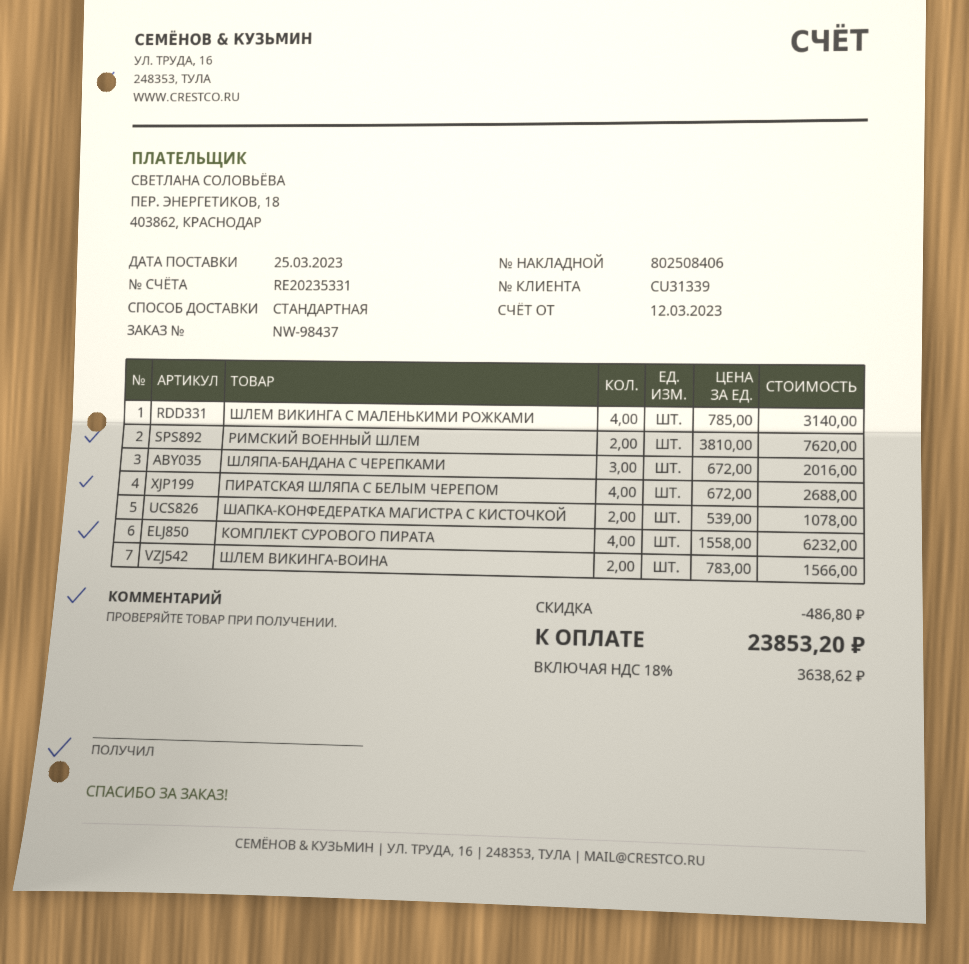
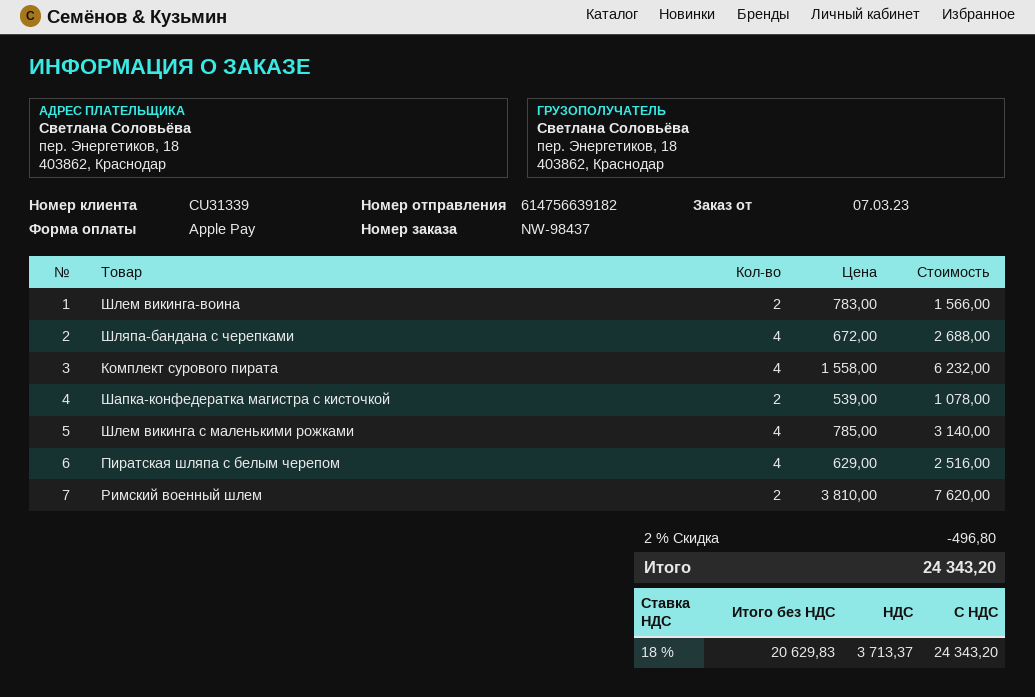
ШЛЯПА-БАНДАНА С ЧЕРЕПКАМИ: 3 x 672.00 = 2016.00 -> 4 x 672.00 = 2688.00
ПИРАТСКАЯ ШЛЯПА С БЕЛЫМ ЧЕРЕПОМ: 4 x 672.00 = 2688.00 -> 4 x 629.00 = 2516.00
discount: 486.80 -> 496.80
tax: 18% = 3638.62 -> 18% = 3713.37
total: 23853.20 -> 24343.20

